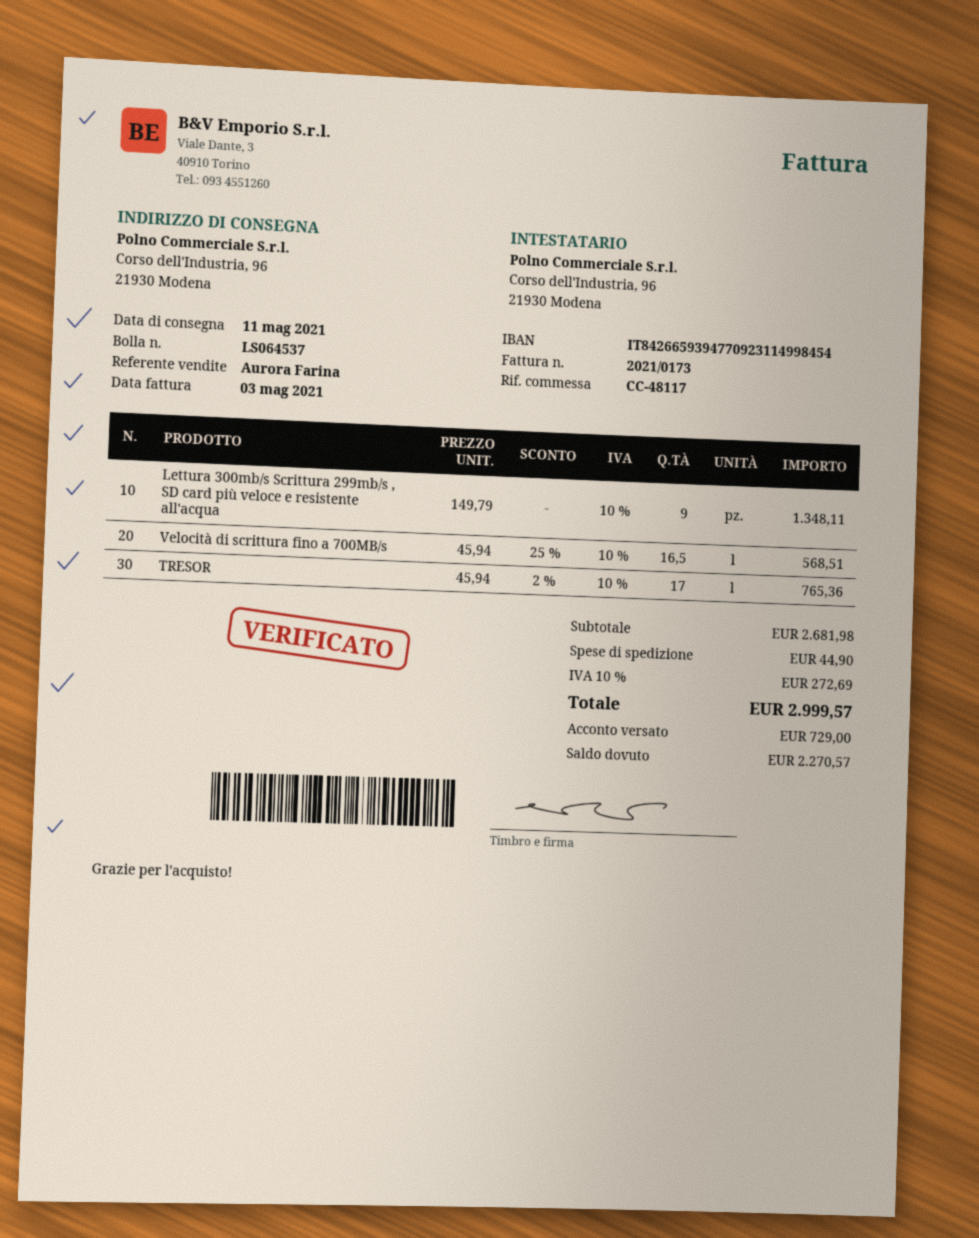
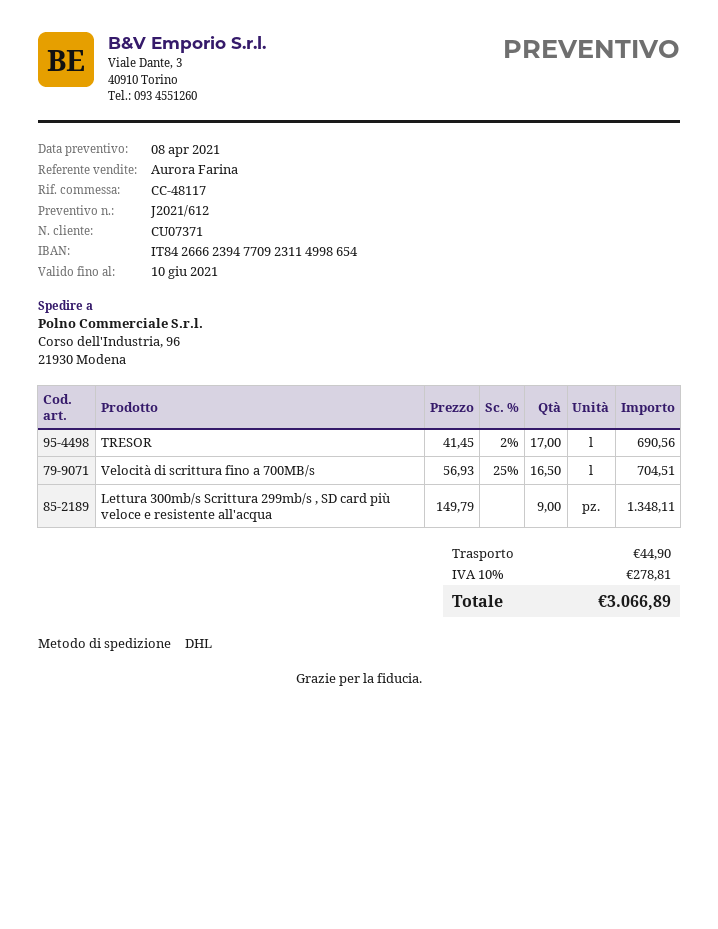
bank account: IT8426659394770923114998454 -> IT8426662394770923114998654
Velocità di scrittura fino a 700MB/s: 16.5 x 45.94 - 25% = 568.51 -> 16.5 x 56.93 - 25% = 704.51
TRESOR: 17 x 45.94 - 2% = 765.36 -> 17 x 41.45 - 2% = 690.56
tax: 10% = 272.69 -> 10% = 278.81
total: 2999.57 -> 3066.89

